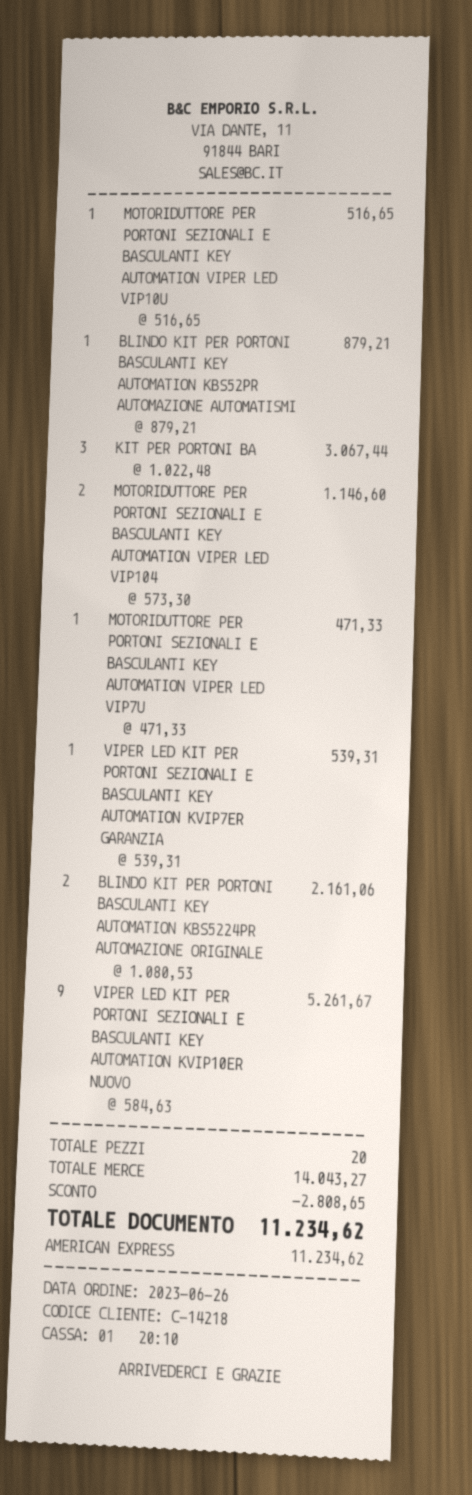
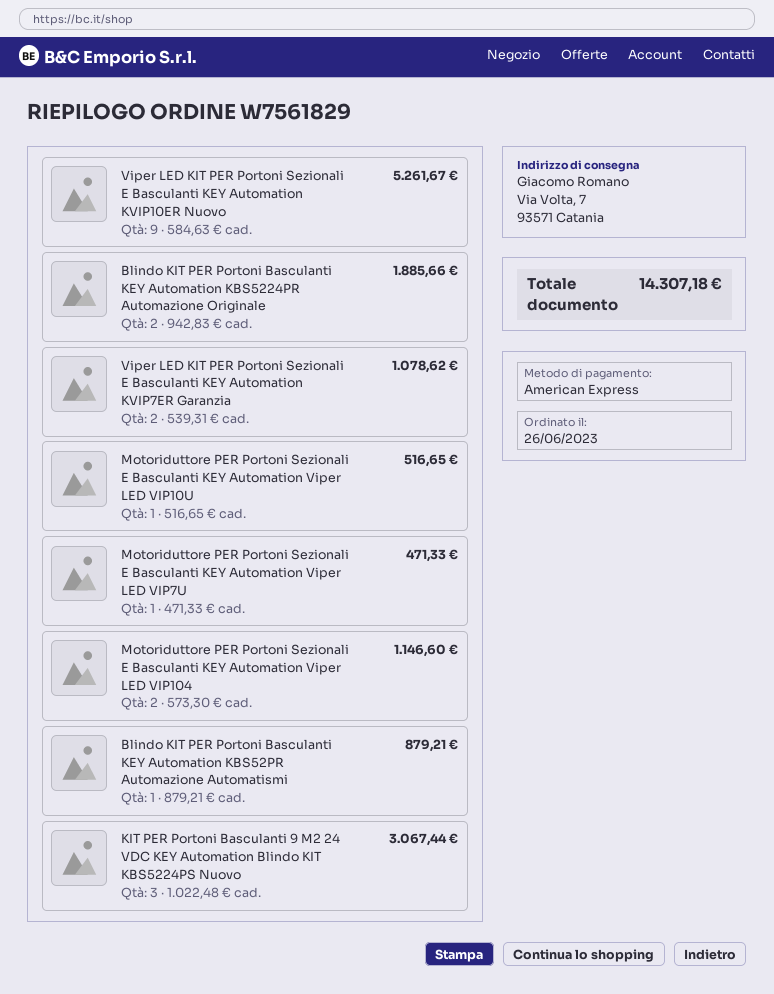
VIPER LED KIT PER PORTONI SEZIONALI E BASCULANTI KEY AUTOMATION KVIP7ER GARANZIA: 1 x 539.31 = 539.31 -> 2 x 539.31 = 1078.62
BLINDO KIT PER PORTONI BASCULANTI KEY AUTOMATION KBS5224PR AUTOMAZIONE ORIGINALE: 2 x 1080.53 = 2161.06 -> 2 x 942.83 = 1885.66
discount: 2808.65 -> none
total: 11234.62 -> 14307.18

